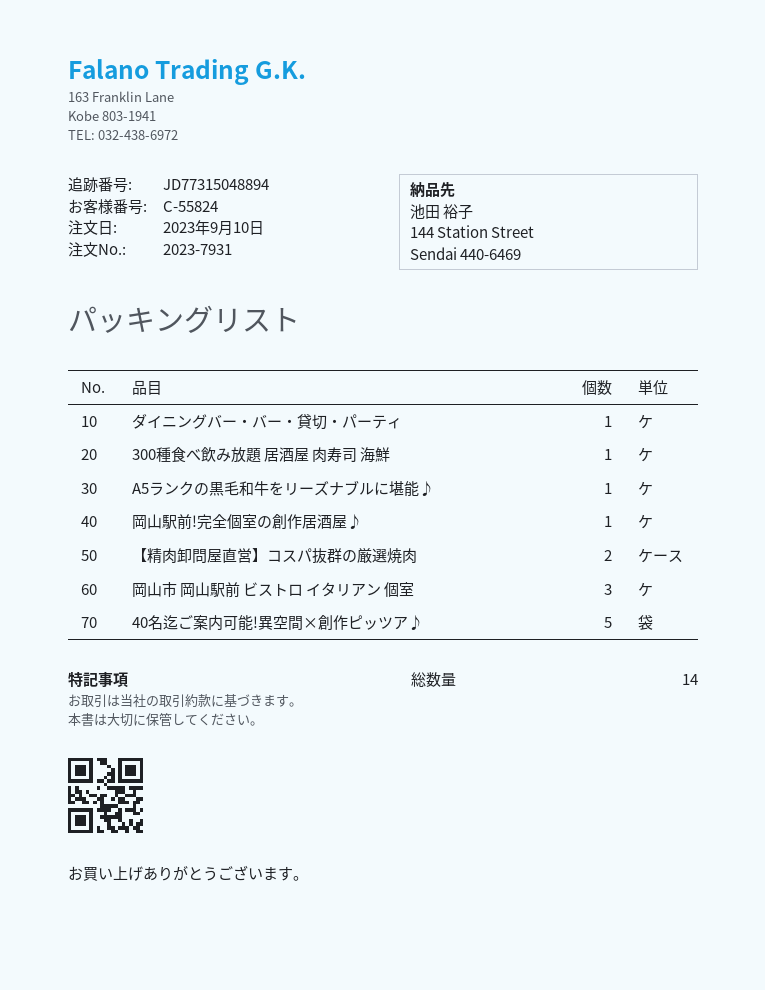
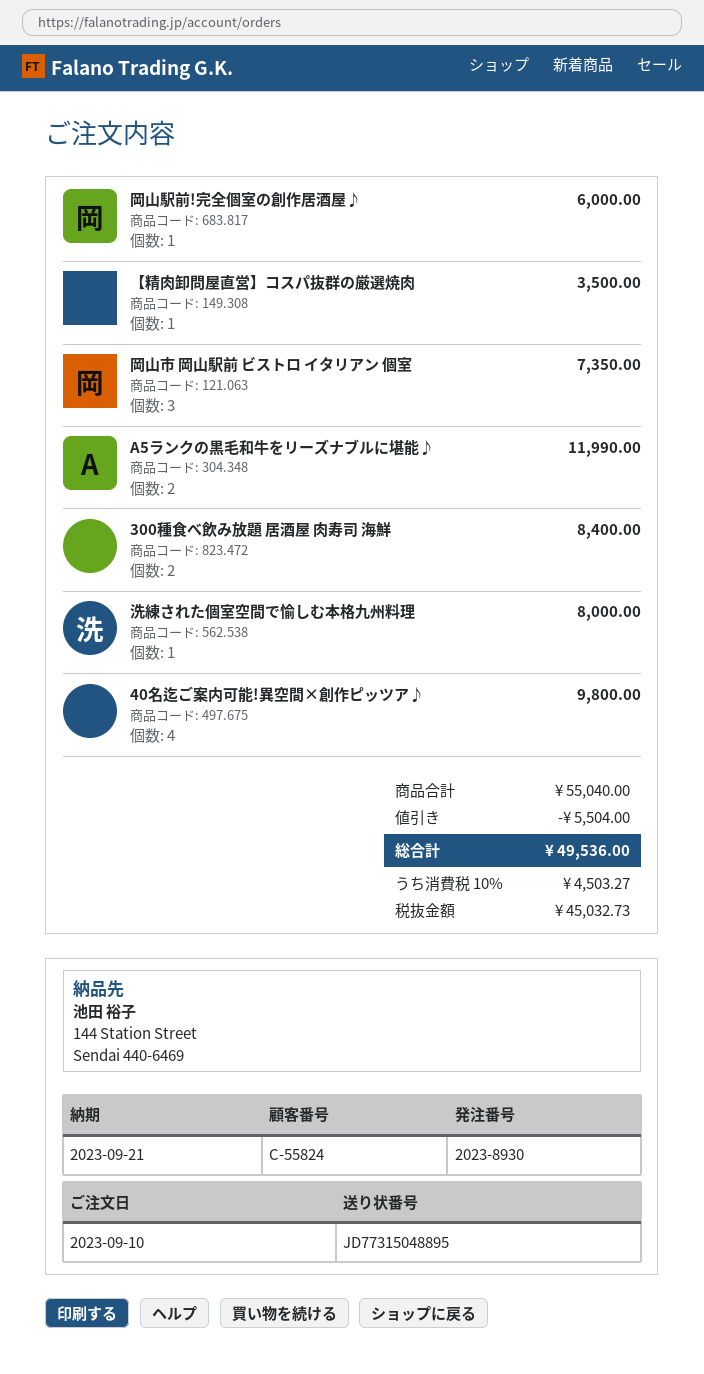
order number: 2023-7931 -> 2023-8930
tracking number: JD77315048894 -> JD77315048895
ダイニングバー・バー・貸切・パーティ: 1 -> none
300種食べ飲み放題 居酒屋 肉寿司 海鮮: 1 -> 2
A5ランクの黒毛和牛をリーズナブルに堪能♪: 1 -> 2
【精肉卸問屋直営】コスパ抜群の厳選焼肉: 2 -> 1
40名迄ご案内可能!異空間×創作ピッツア♪: 5 -> 4
洗練された個室空間で愉しむ本格九州料理: none -> 1

